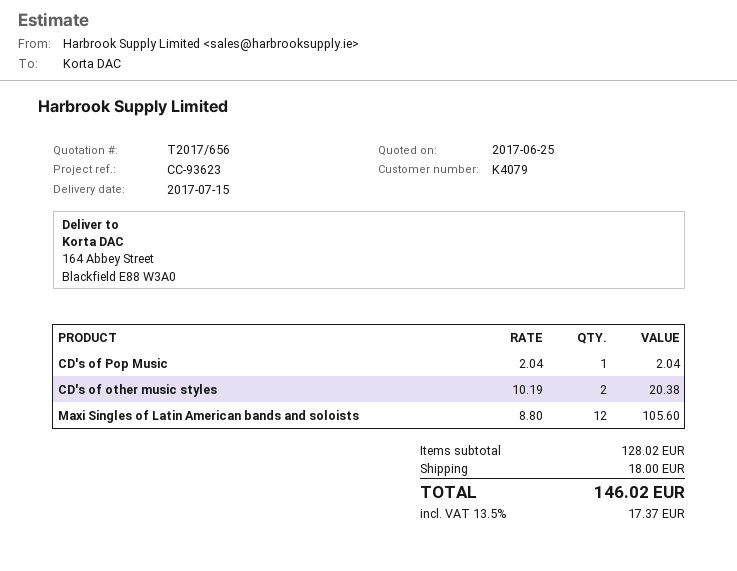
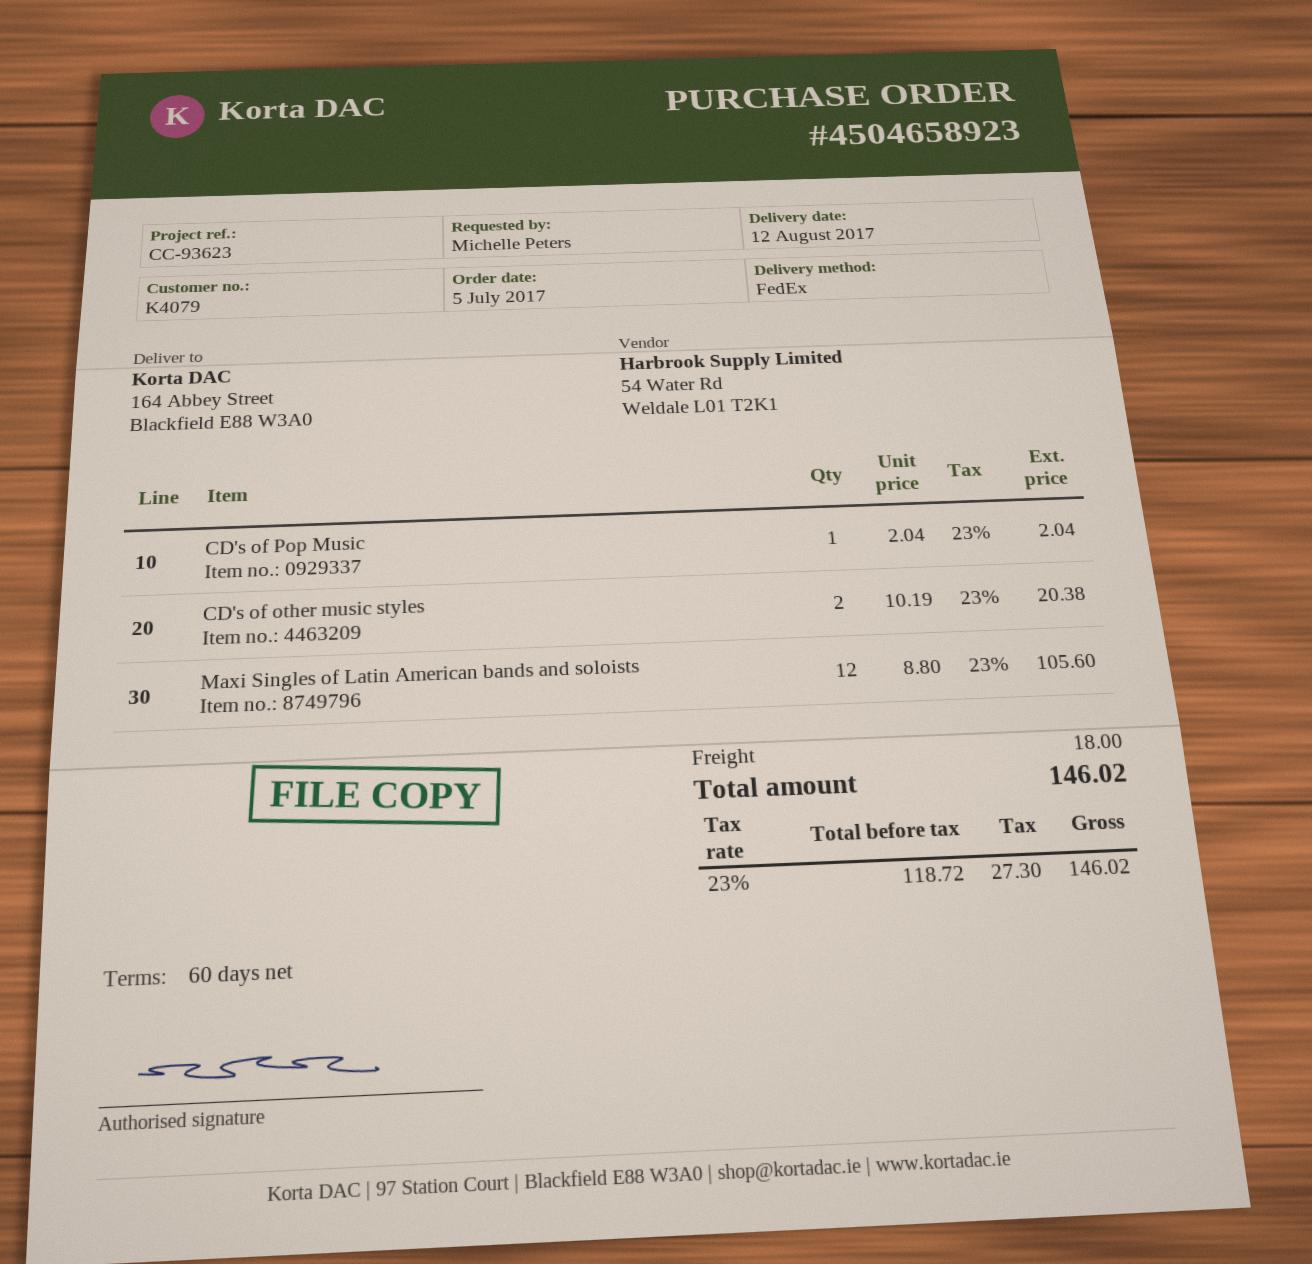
delivery date: 2017-07-15 -> 2017-08-12
tax: 13.5% = 17.37 -> 23% = 27.30

